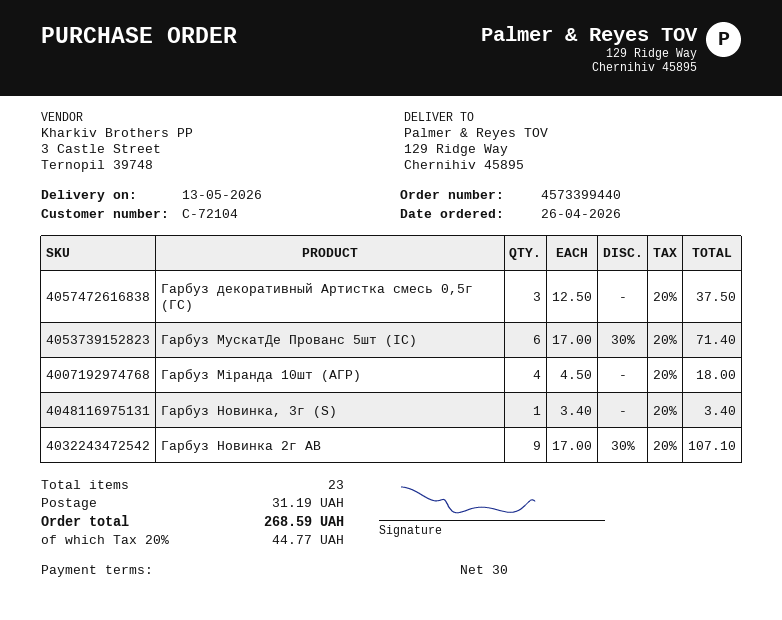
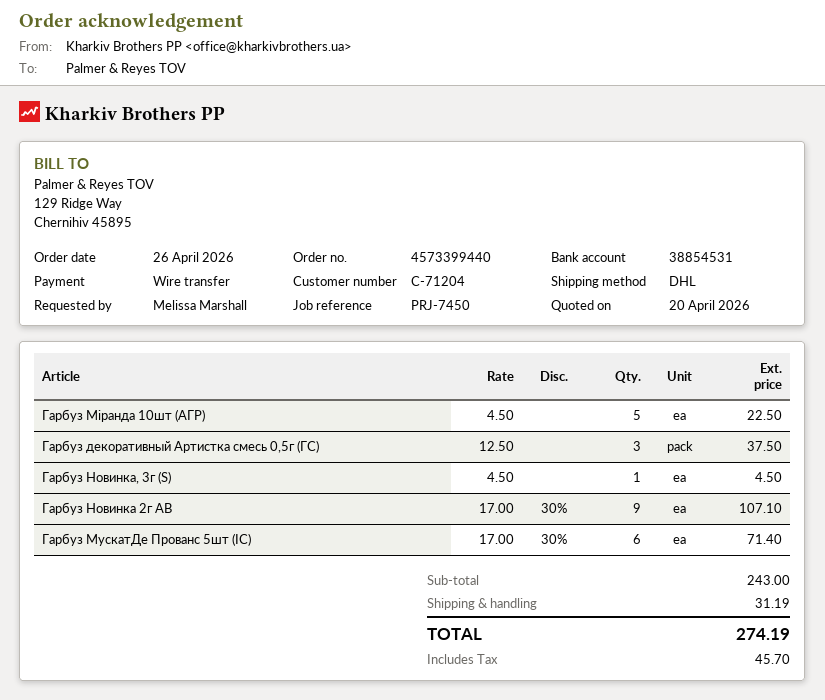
customer number: C-72104 -> C-71204
Гарбуз Міранда 10шт (АГР): 4 x 4.50 = 18.00 -> 5 x 4.50 = 22.50
Гарбуз Новинка, 3г (S): 1 x 3.40 = 3.40 -> 1 x 4.50 = 4.50
tax: 44.77 -> 45.70
total: 268.59 -> 274.19

